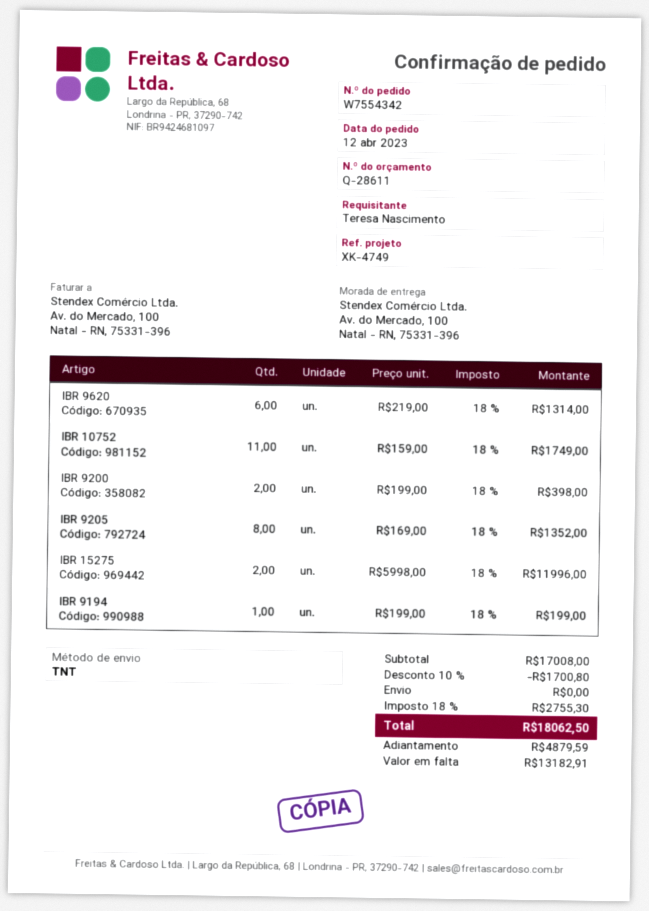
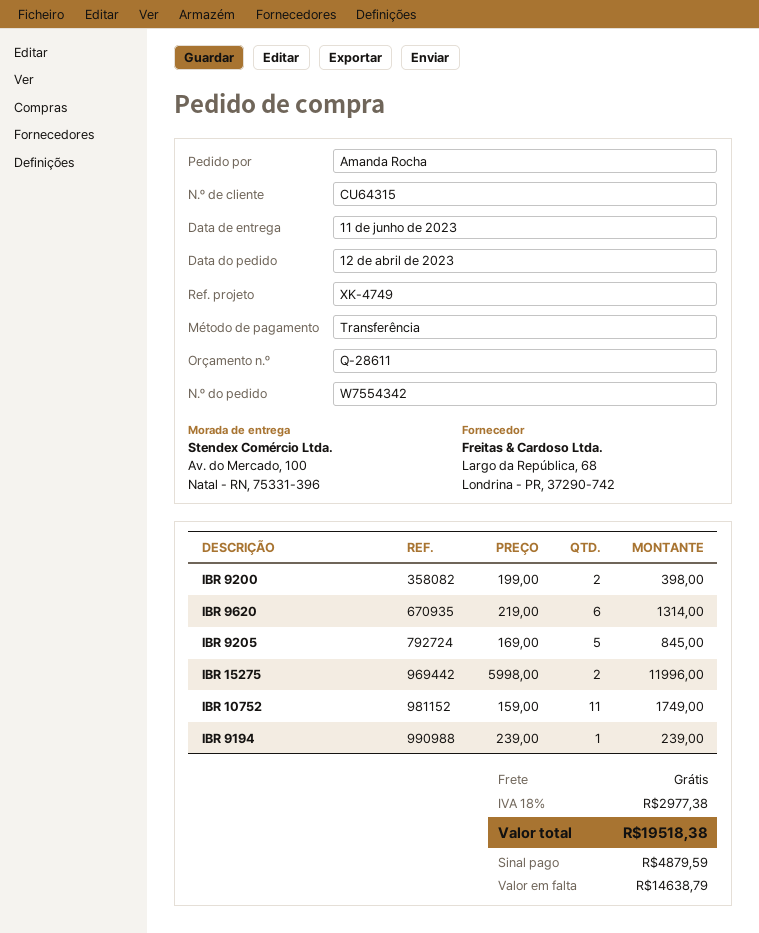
ordered by: Teresa Nascimento -> Amanda Rocha
IBR 9205: 8 x 169.00 = 1352.00 -> 5 x 169.00 = 845.00
IBR 9194: 1 x 199.00 = 199.00 -> 1 x 239.00 = 239.00
discount: 10% = 1700.80 -> none
tax: 18% = 2755.30 -> 18% = 2977.38
total: 18062.50 -> 19518.38
balance: 13182.91 -> 14638.79

